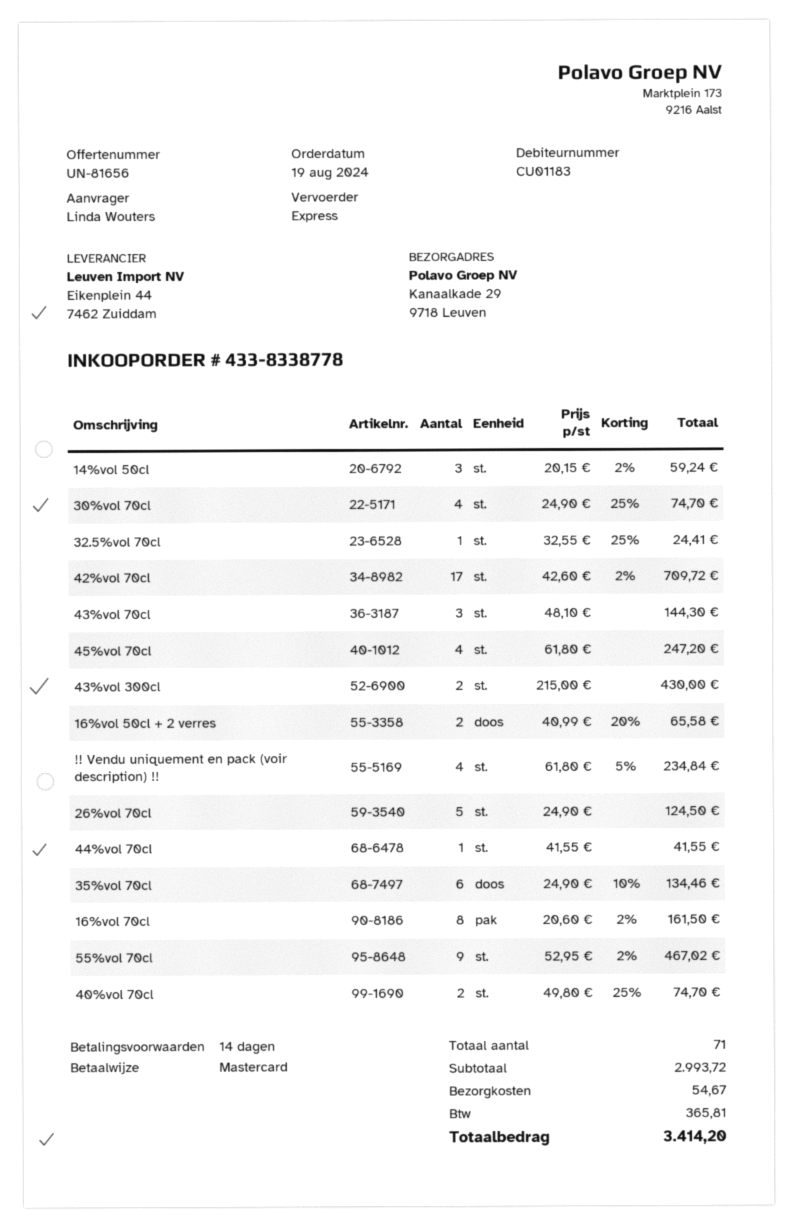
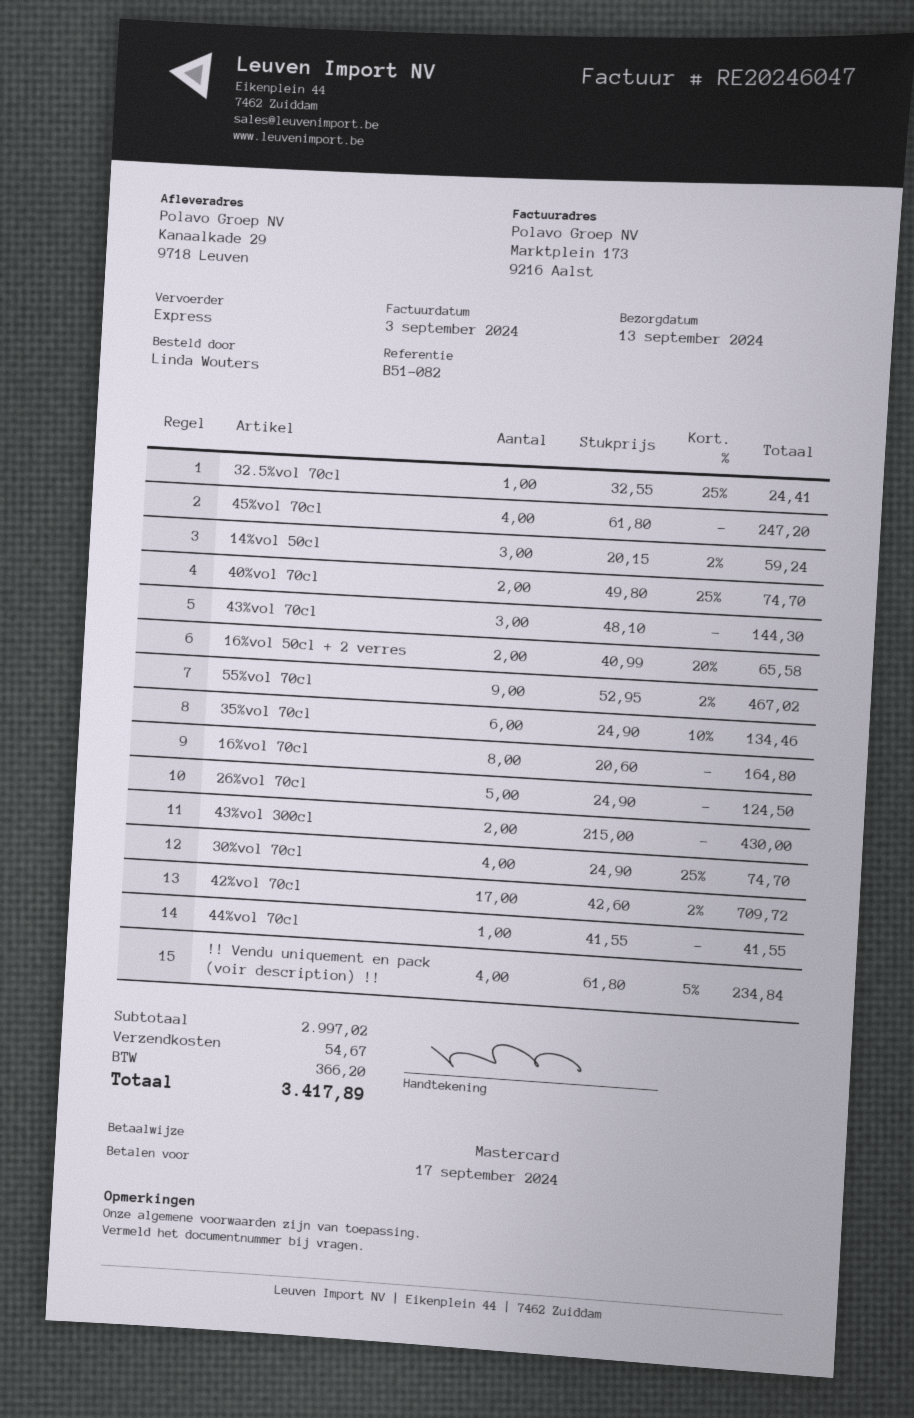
16%vol 70cl: 8 x 20.60 - 2% = 161.50 -> 8 x 20.60 = 164.80
subtotal: 2993.72 -> 2997.02
tax: 365.81 -> 366.20
total: 3414.20 -> 3417.89

